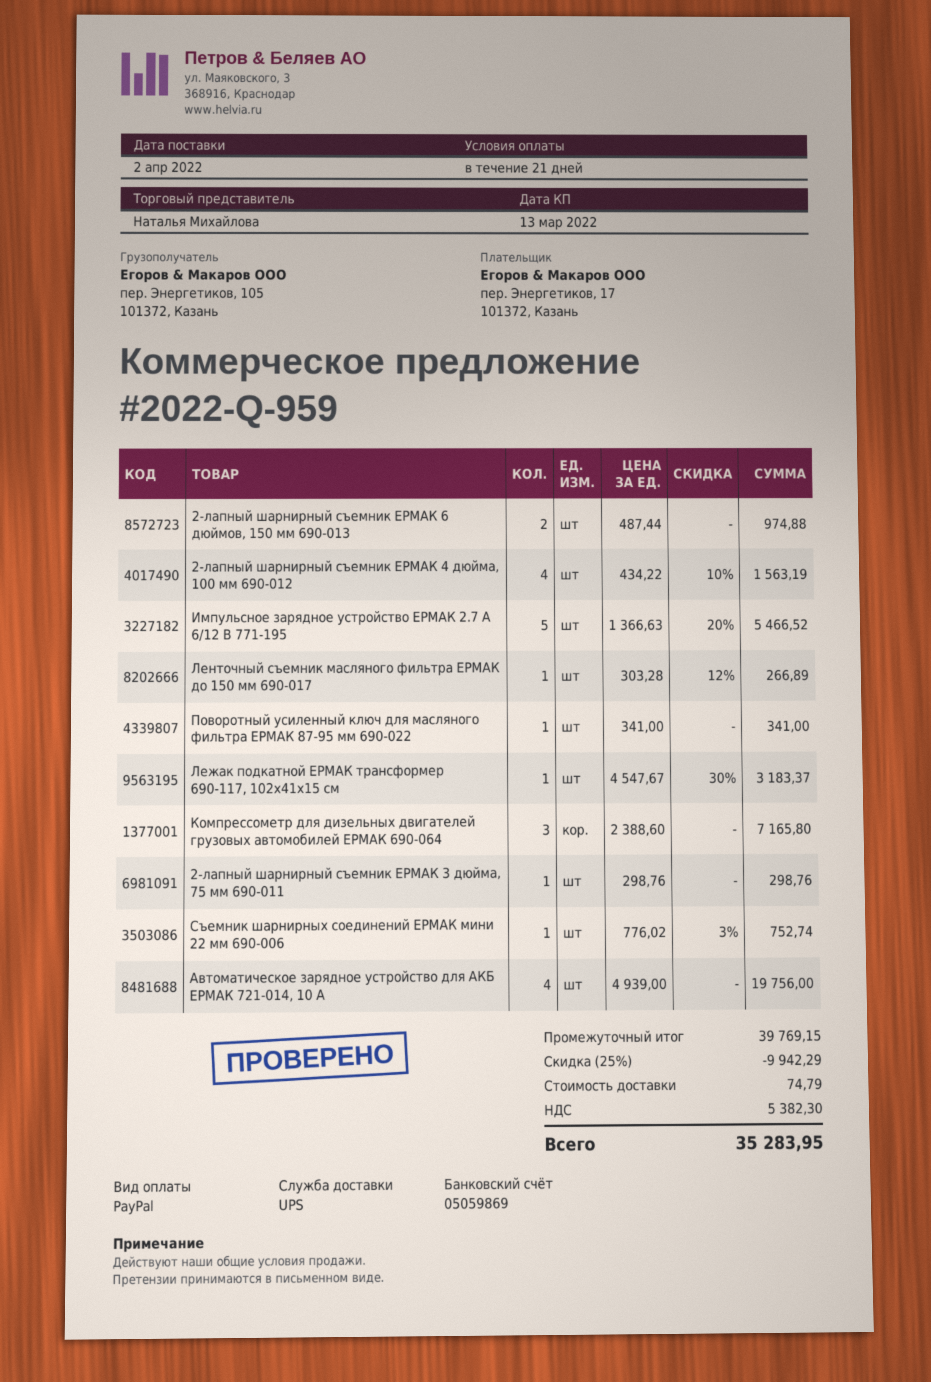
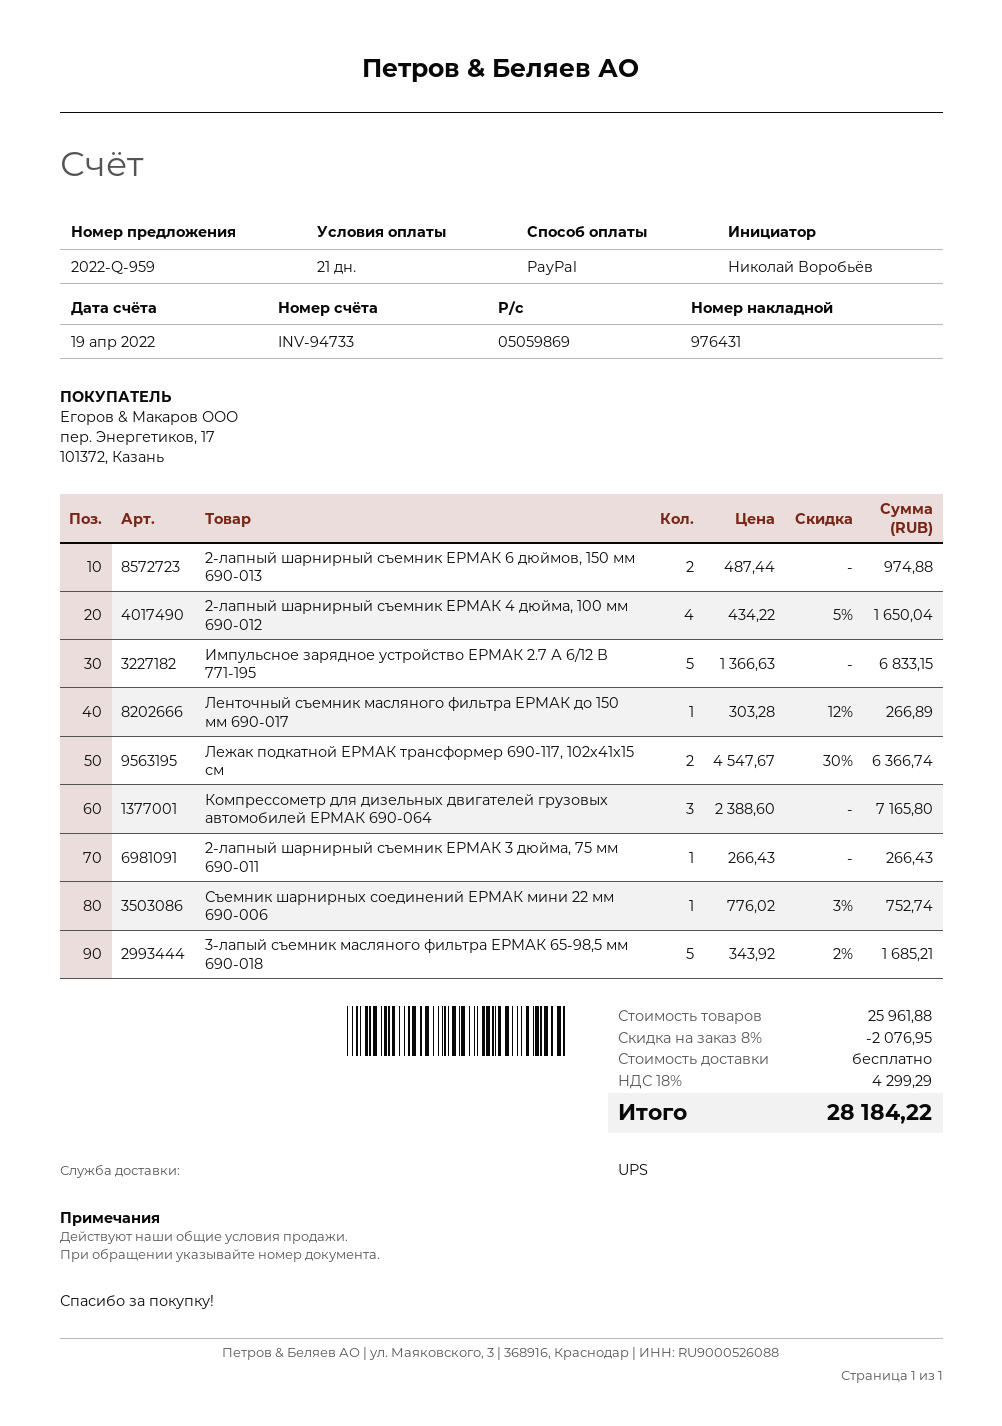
2-лапный шарнирный съемник ЕРМАК 4 дюйма, 100 мм 690-012: 4 x 434.22 - 10% = 1563.19 -> 4 x 434.22 - 5% = 1650.04
Импульсное зарядное устройство ЕРМАК 2.7 А 6/12 В 771-195: 5 x 1366.63 - 20% = 5466.52 -> 5 x 1366.63 = 6833.15
Поворотный усиленный ключ для масляного фильтра ЕРМАК 87-95 мм 690-022: 1 x 341.00 = 341.00 -> none
Лежак подкатной ЕРМАК трансформер 690-117, 102х41х15 см: 1 x 4547.67 - 30% = 3183.37 -> 2 x 4547.67 - 30% = 6366.74
2-лапный шарнирный съемник ЕРМАК 3 дюйма, 75 мм 690-011: 1 x 298.76 = 298.76 -> 1 x 266.43 = 266.43
Автоматическое зарядное устройство для АКБ ЕРМАК 721-014, 10 А: 4 x 4939.00 = 19756.00 -> none
3-лапый съемник масляного фильтра ЕРМАК 65-98,5 мм 690-018: none -> 5 x 343.92 - 2% = 1685.21
subtotal: 39769.15 -> 25961.88
discount: 25% = 9942.29 -> 8% = 2076.95
shipping: 74.79 -> 0.00
tax: 5382.30 -> 4299.29
total: 35283.95 -> 28184.22

